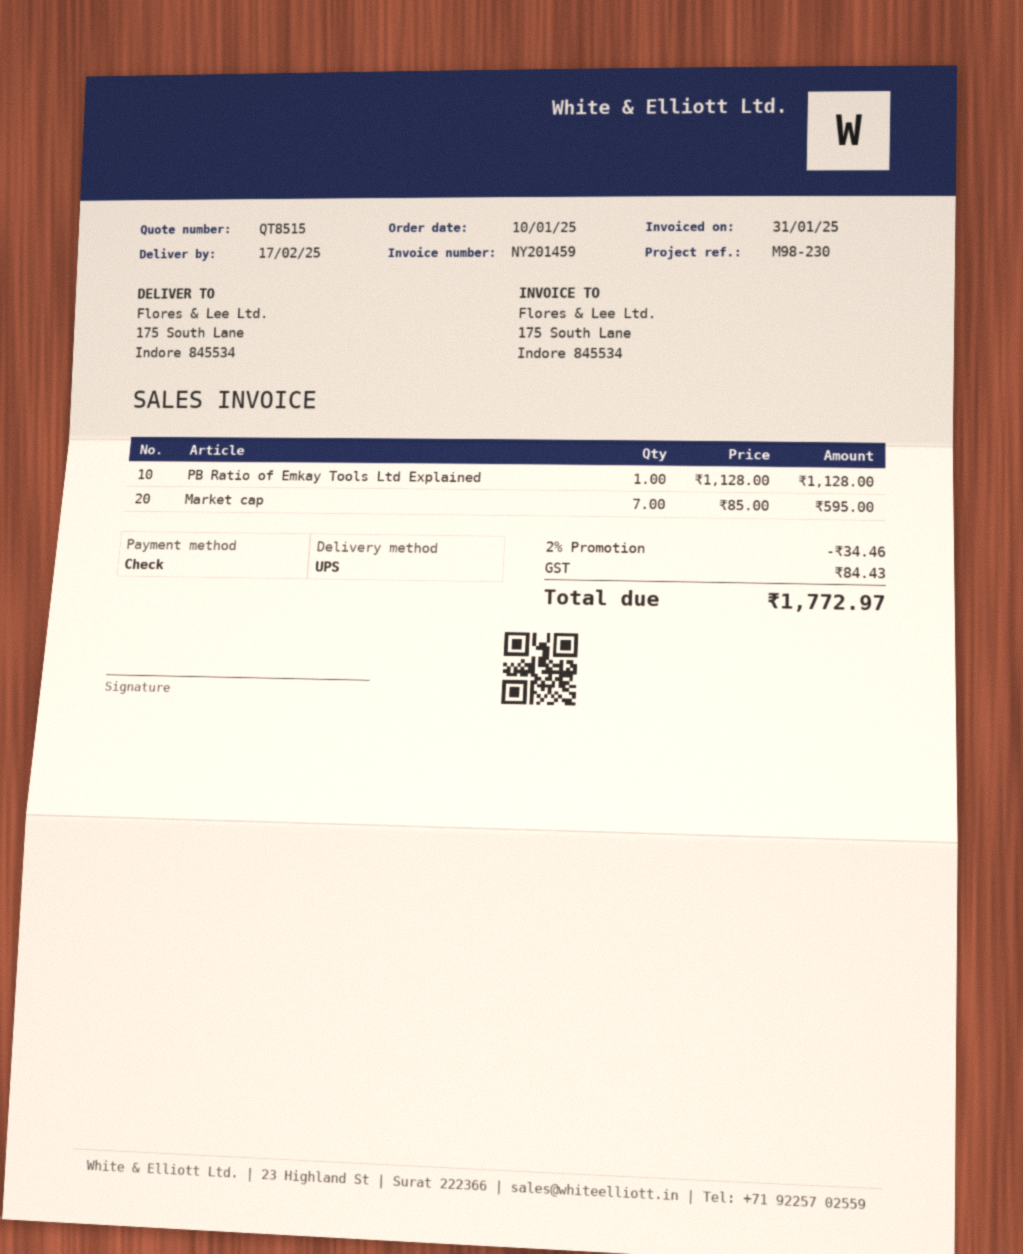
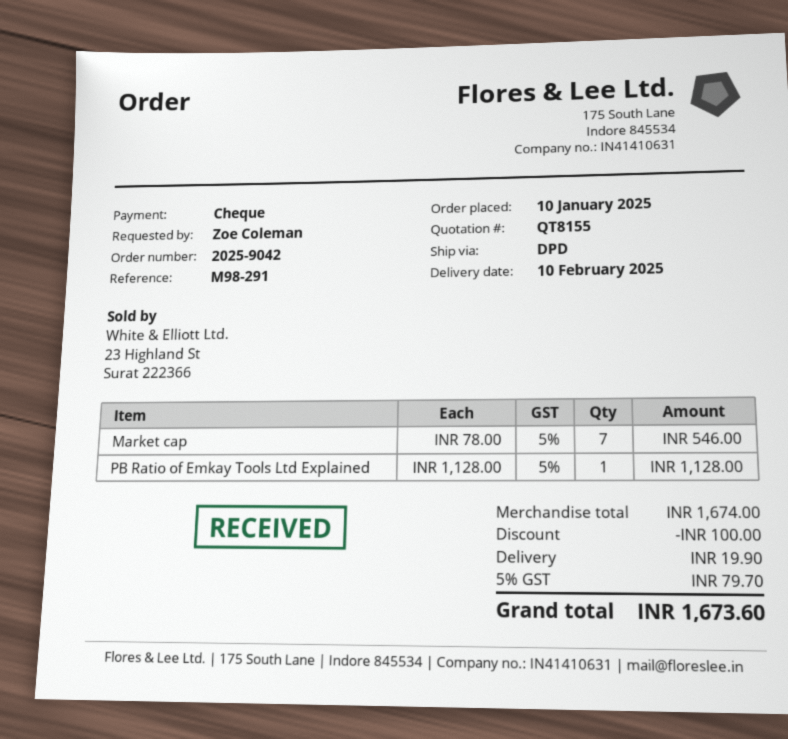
quote number: QT8515 -> QT8155
delivery date: 2025-02-17 -> 2025-02-10
reference: M98-230 -> M98-291
shipping method: UPS -> DPD
Market cap: 7 x 85.00 = 595.00 -> 7 x 78.00 = 546.00
discount: 34.46 -> 100.00
shipping: none -> 19.90
tax: 84.43 -> 79.70
total: 1772.97 -> 1673.60

